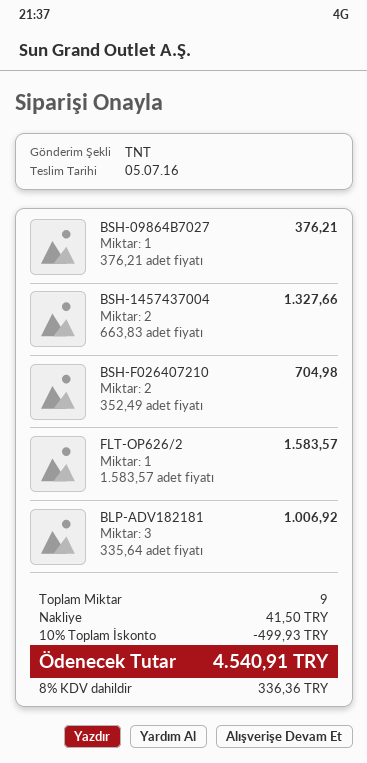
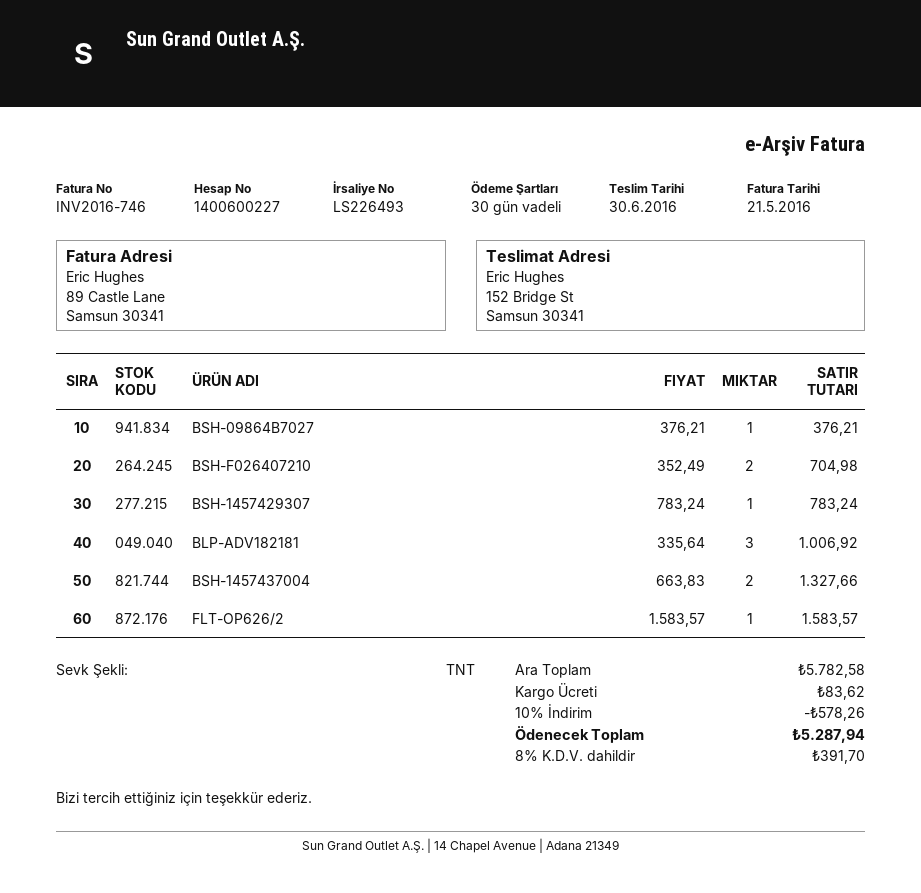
delivery date: 2016-07-05 -> 2016-06-30
BSH-1457429307: none -> 1 x 783.24 = 783.24
discount: 10% = 499.93 -> 10% = 578.26
shipping: 41.50 -> 83.62
tax: 8% = 336.36 -> 8% = 391.70
total: 4540.91 -> 5287.94

